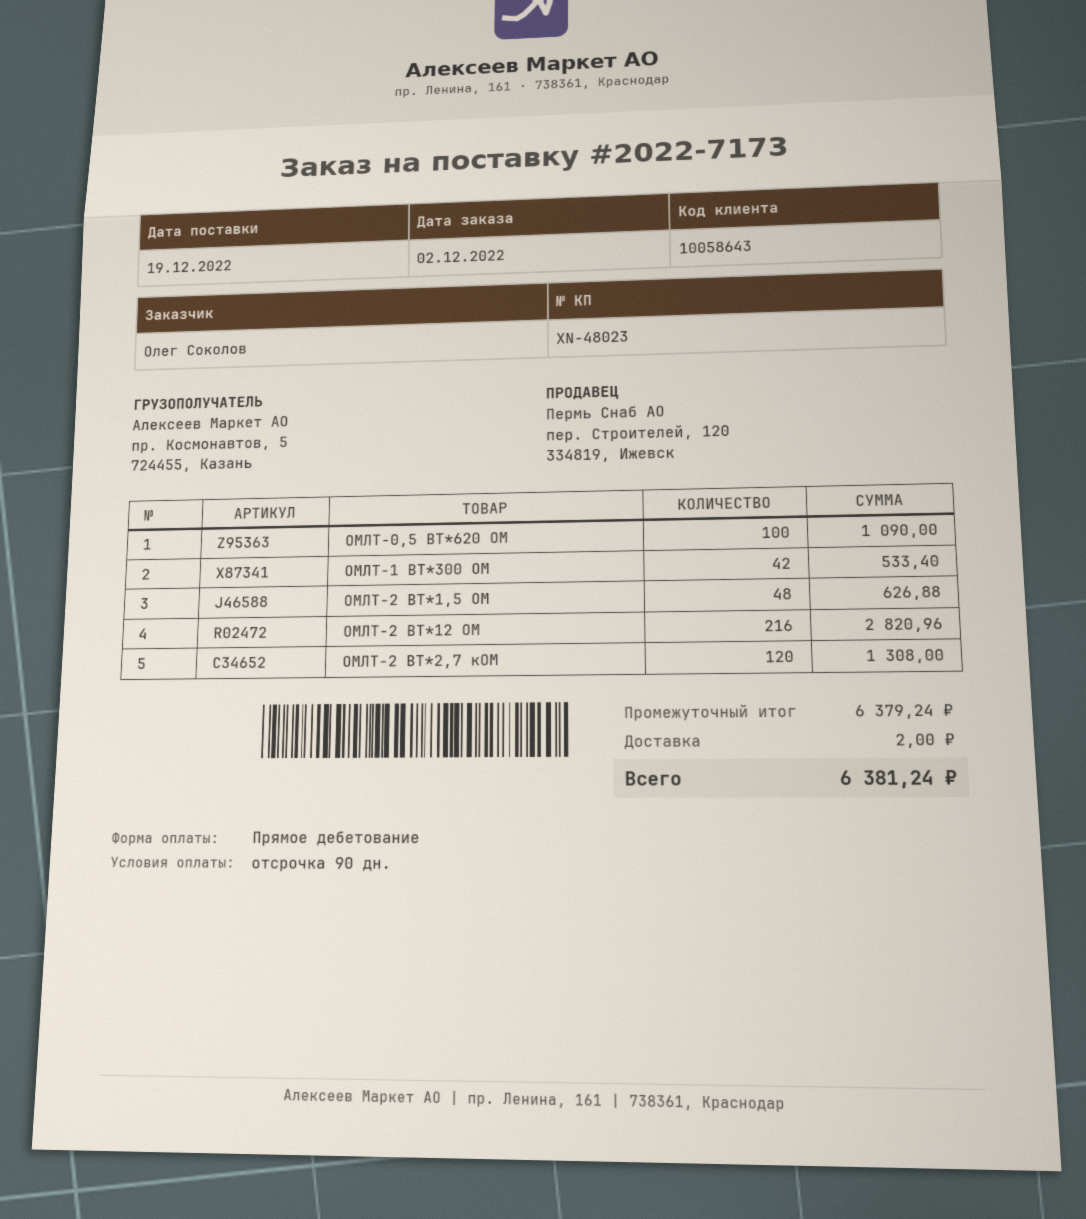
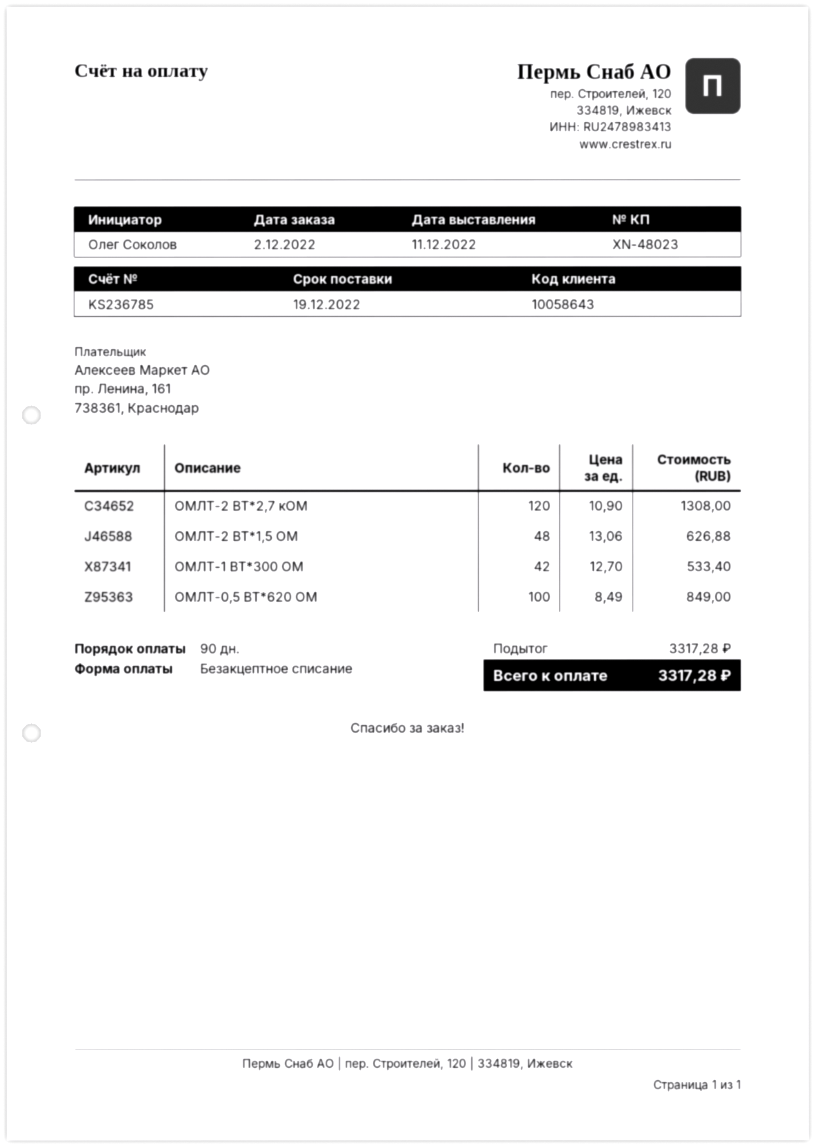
ОМЛТ-0,5 ВТ*620 ОМ: 100 for 1090.00 -> 100 for 849.00
ОМЛТ-2 ВТ*12 ОМ: 216 for 2820.96 -> none
subtotal: 6379.24 -> 3317.28
shipping: 2.00 -> none
total: 6381.24 -> 3317.28

